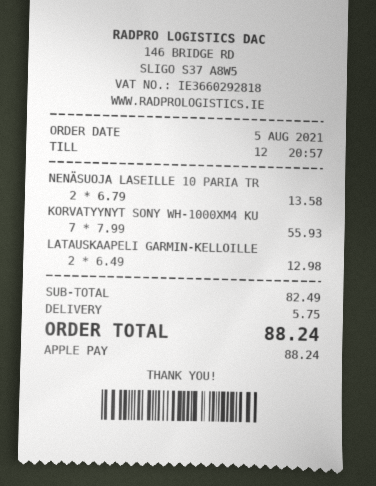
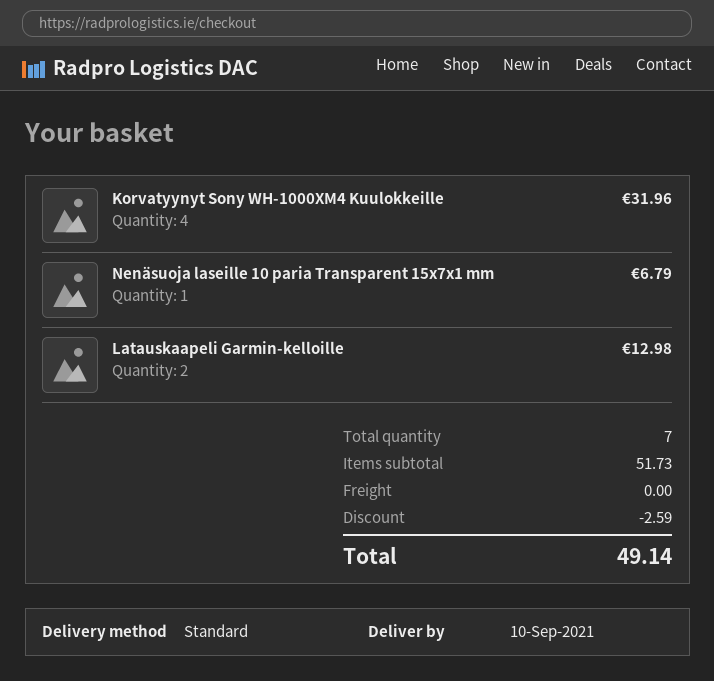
NENÄSUOJA LASEILLE 10 PARIA TR: 2 for 13.58 -> 1 for 6.79
KORVATYYNYT SONY WH-1000XM4 KU: 7 for 55.93 -> 4 for 31.96
subtotal: 82.49 -> 51.73
discount: none -> 2.59
shipping: 5.75 -> 0.00
total: 88.24 -> 49.14

